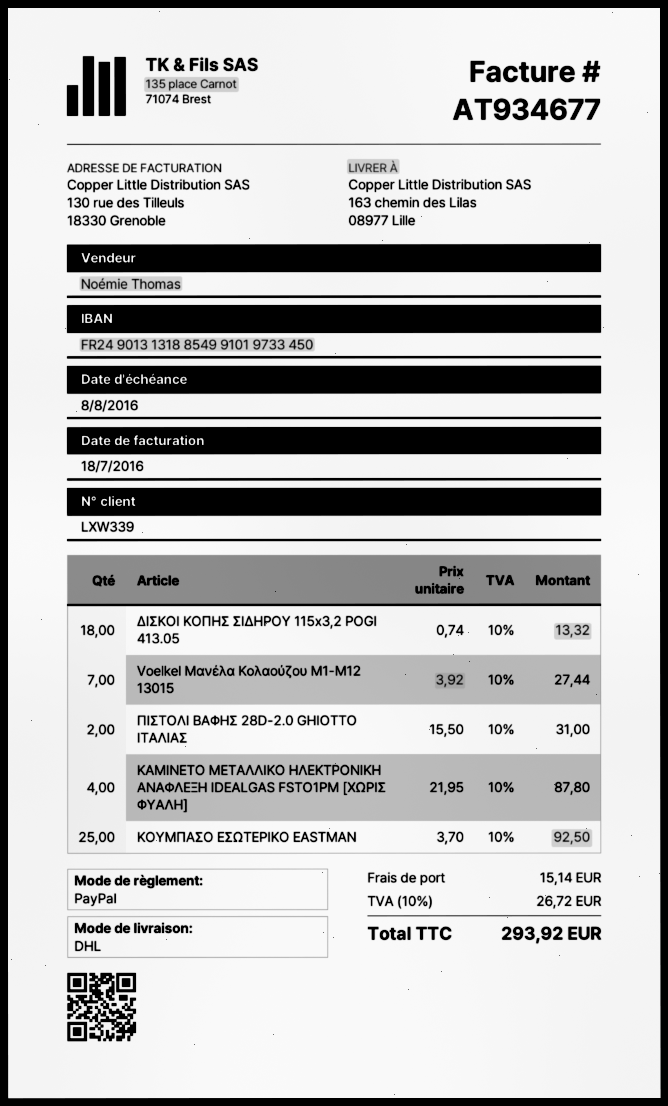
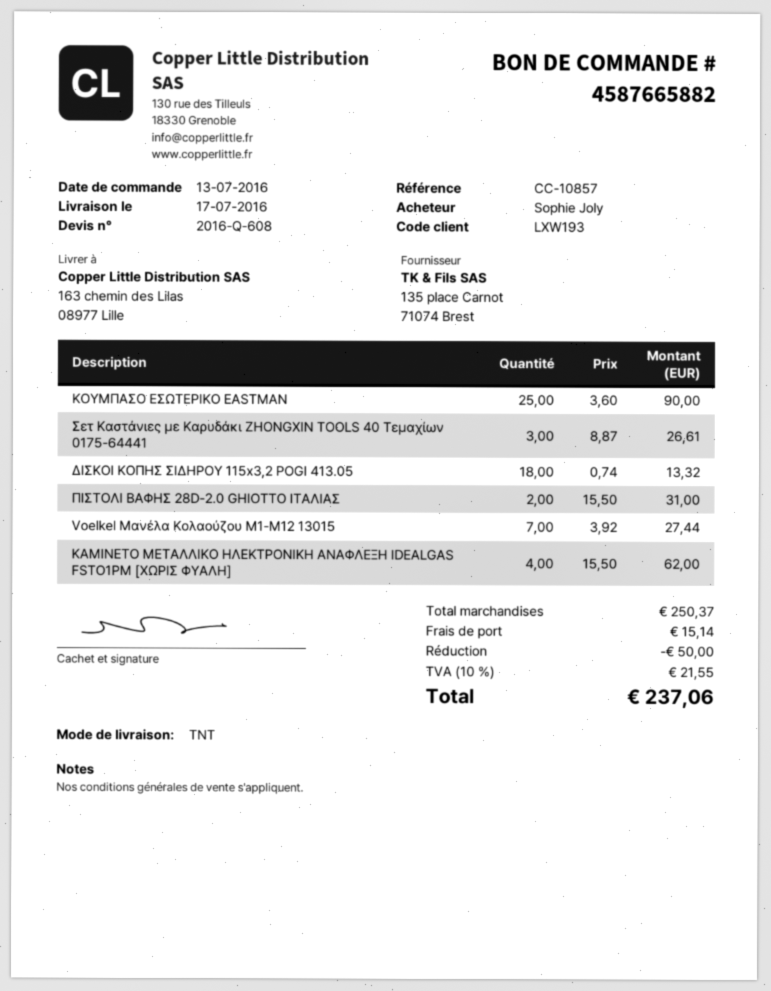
customer number: LXW339 -> LXW193
shipping method: DHL -> TNT
ΚΑΜΙΝΕΤΟ ΜΕΤΑΛΛΙΚΟ ΗΛΕΚΤΡΟΝΙΚΗ ΑΝΑΦΛΕΞΗ IDEALGAS FSTO1PM [ΧΩΡΙΣ ΦΥΑΛΗ]: 4 x 21.95 = 87.80 -> 4 x 15.50 = 62.00
ΚΟΥΜΠΑΣΟ ΕΣΩΤΕΡΙΚΟ EASTMAN: 25 x 3.70 = 92.50 -> 25 x 3.60 = 90.00
Σετ Καστάνιες με Καρυδάκι ZHONGXIN TOOLS 40 Τεμαχίων 0175-64441: none -> 3 x 8.87 = 26.61
discount: none -> 50.00
tax: 10% = 26.72 -> 10% = 21.55
total: 293.92 -> 237.06

